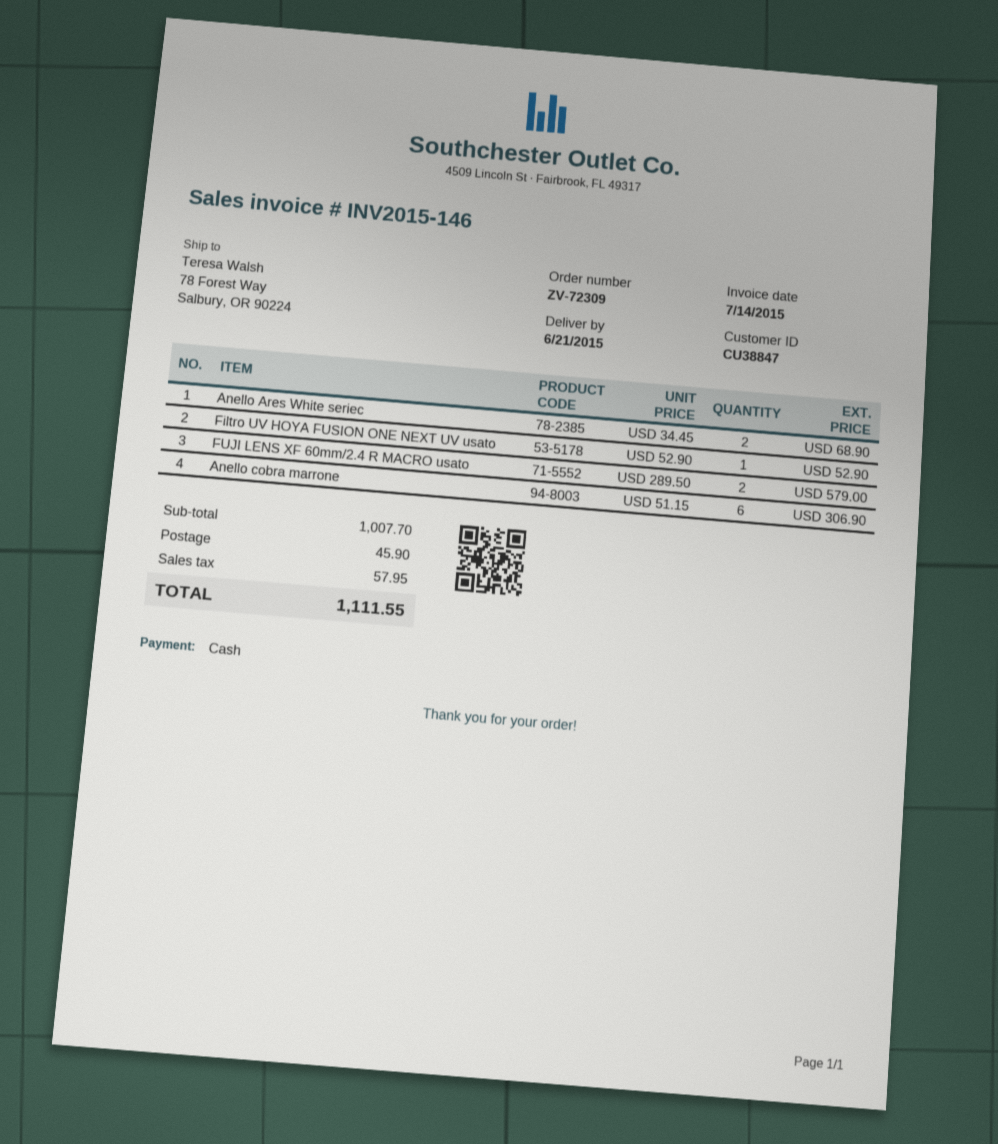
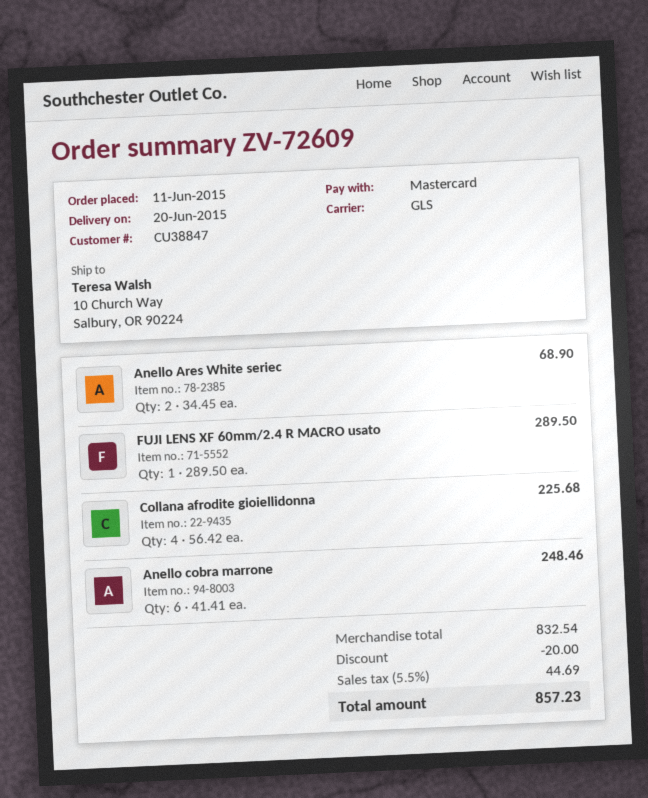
order number: ZV-72309 -> ZV-72609
delivery date: 2015-06-21 -> 2015-06-20
payment method: cash -> Mastercard
ship to: 78 Forest Way, Salbury, OR 90224 -> 10 Church Way, Salbury, OR 90224
Filtro UV HOYA FUSION ONE NEXT UV usato: 1 x 52.90 = 52.90 -> none
FUJI LENS XF 60mm/2.4 R MACRO usato: 2 x 289.50 = 579.00 -> 1 x 289.50 = 289.50
Anello cobra marrone: 6 x 51.15 = 306.90 -> 6 x 41.41 = 248.46
Collana afrodite gioiellidonna: none -> 4 x 56.42 = 225.68
subtotal: 1007.70 -> 832.54
discount: none -> 20.00
shipping: 45.90 -> none
tax: 57.95 -> 44.69
total: 1111.55 -> 857.23

